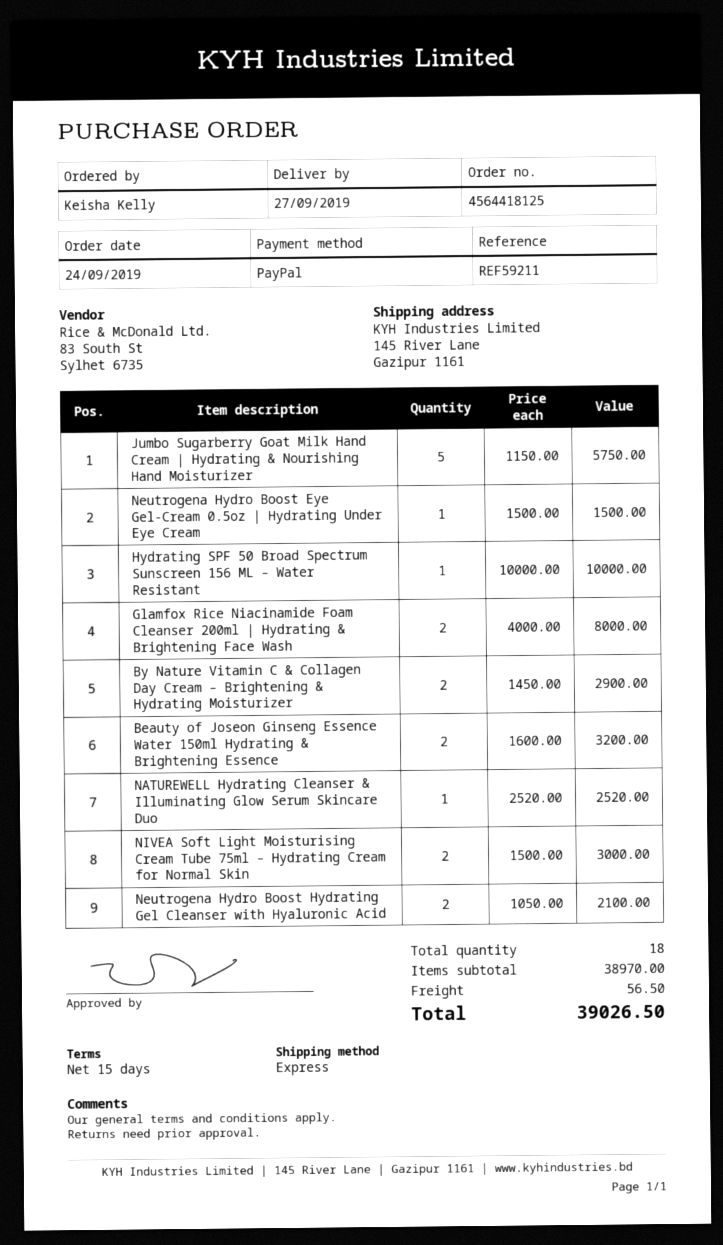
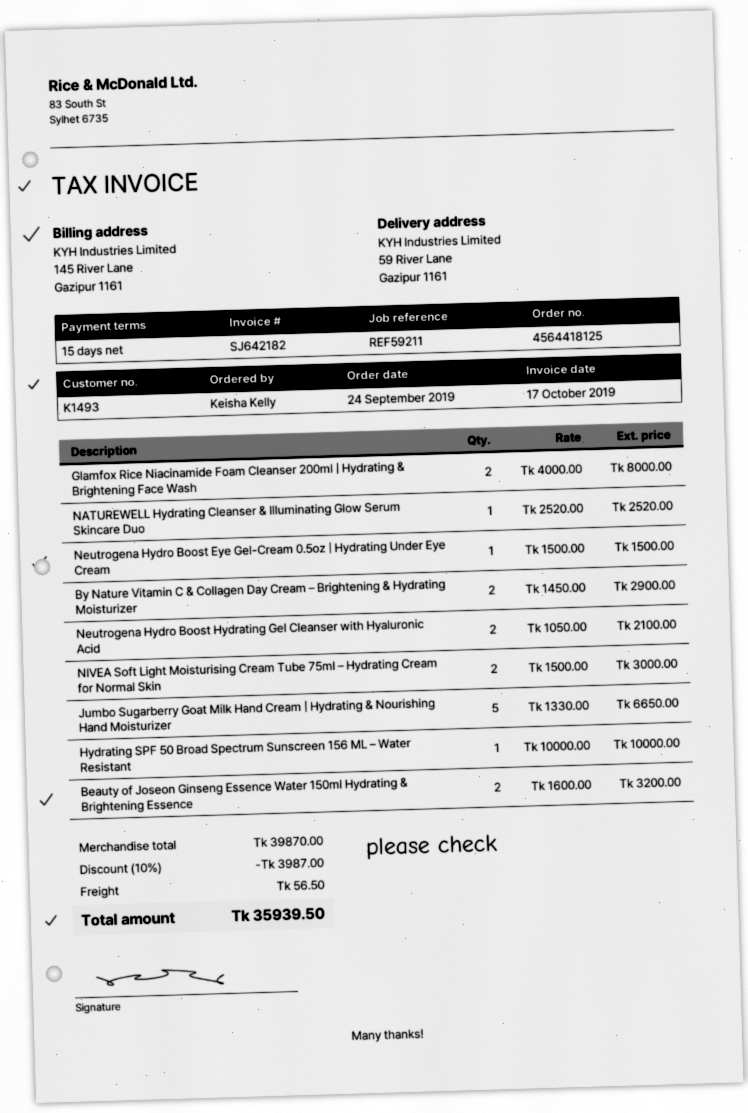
ship to: 145 River Lane, Gazipur 1161 -> 59 River Lane, Gazipur 1161
Jumbo Sugarberry Goat Milk Hand Cream | Hydrating & Nourishing Hand Moisturizer: 5 x 1150.00 = 5750.00 -> 5 x 1330.00 = 6650.00
subtotal: 38970.00 -> 39870.00
discount: none -> 10% = 3987.00
total: 39026.50 -> 35939.50

